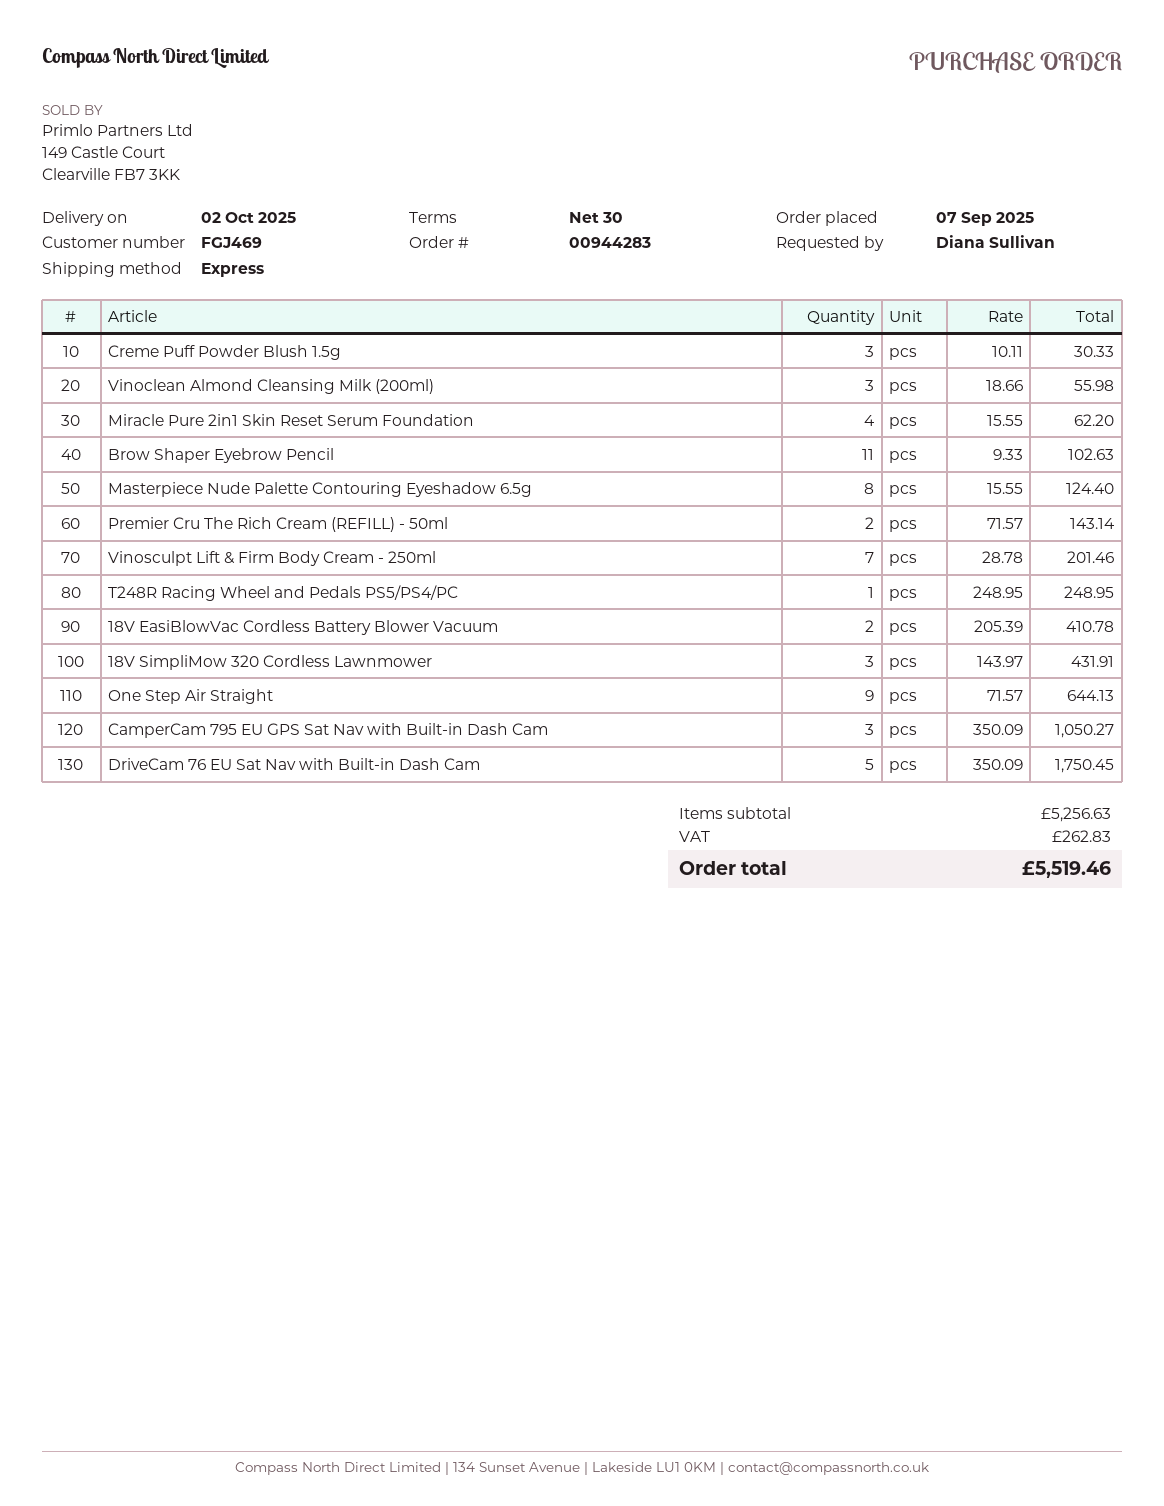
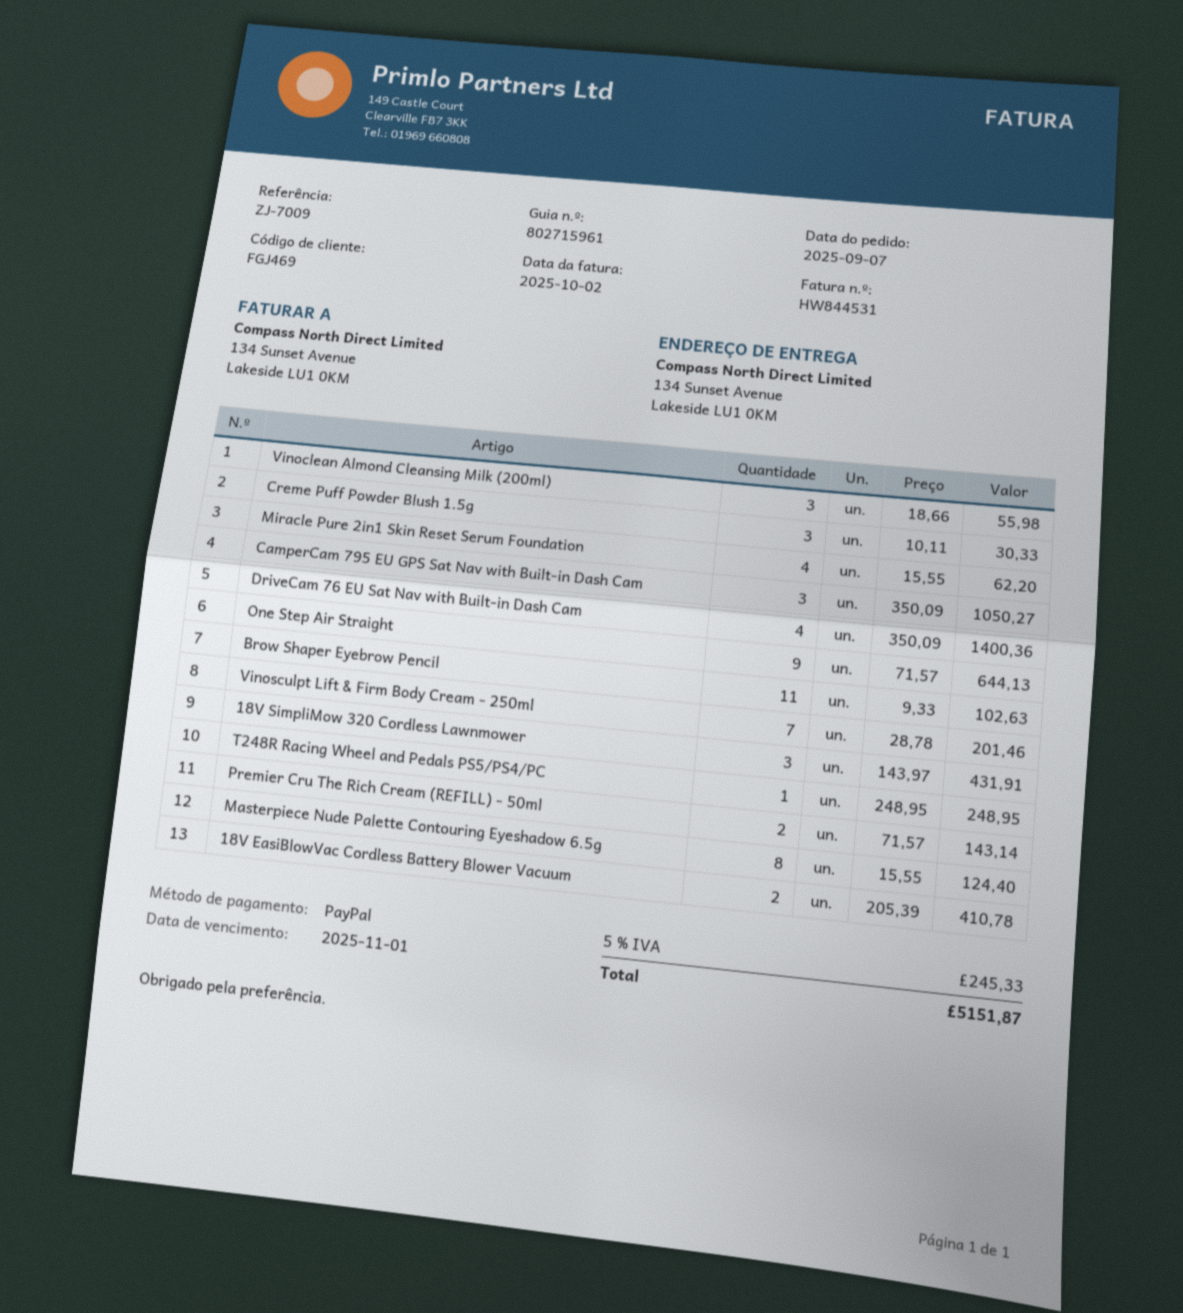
DriveCam 76 EU Sat Nav with Built-in Dash Cam: 5 x 350.09 = 1750.45 -> 4 x 350.09 = 1400.36
tax: 262.83 -> 245.33
total: 5519.46 -> 5151.87

